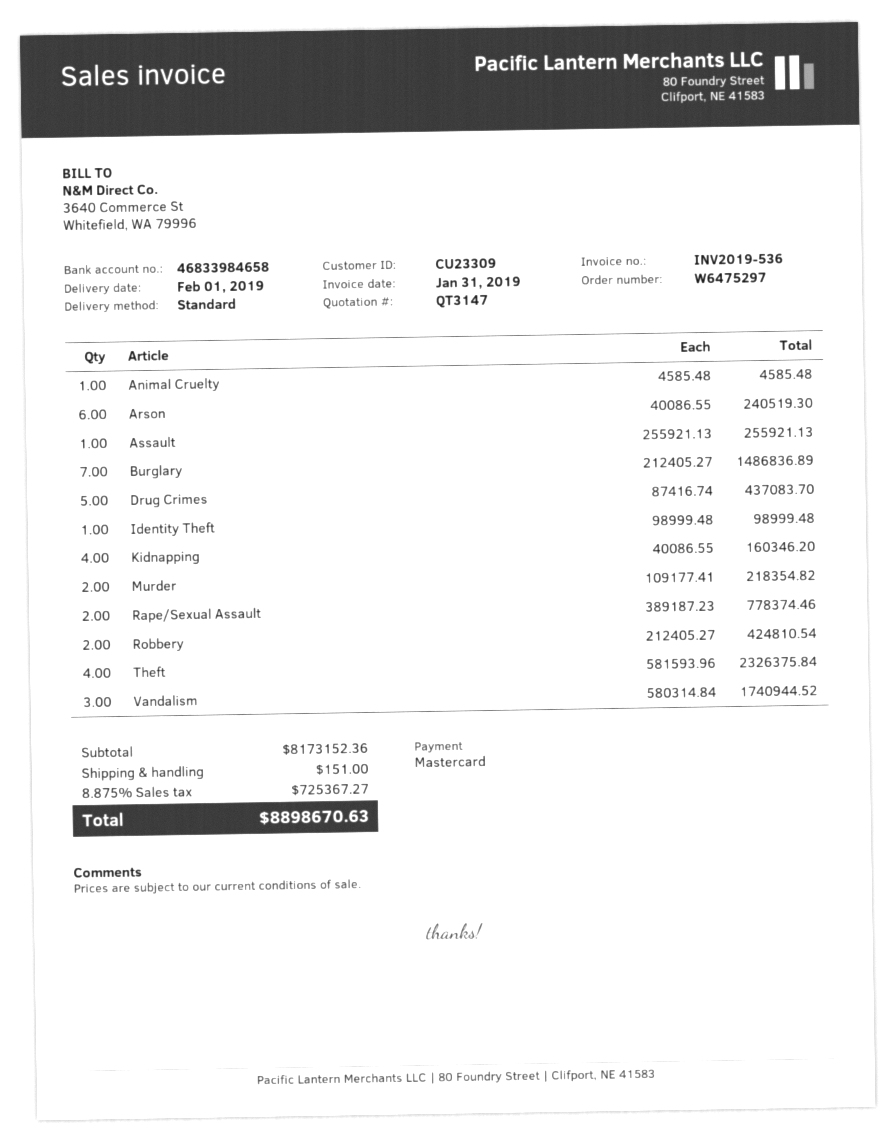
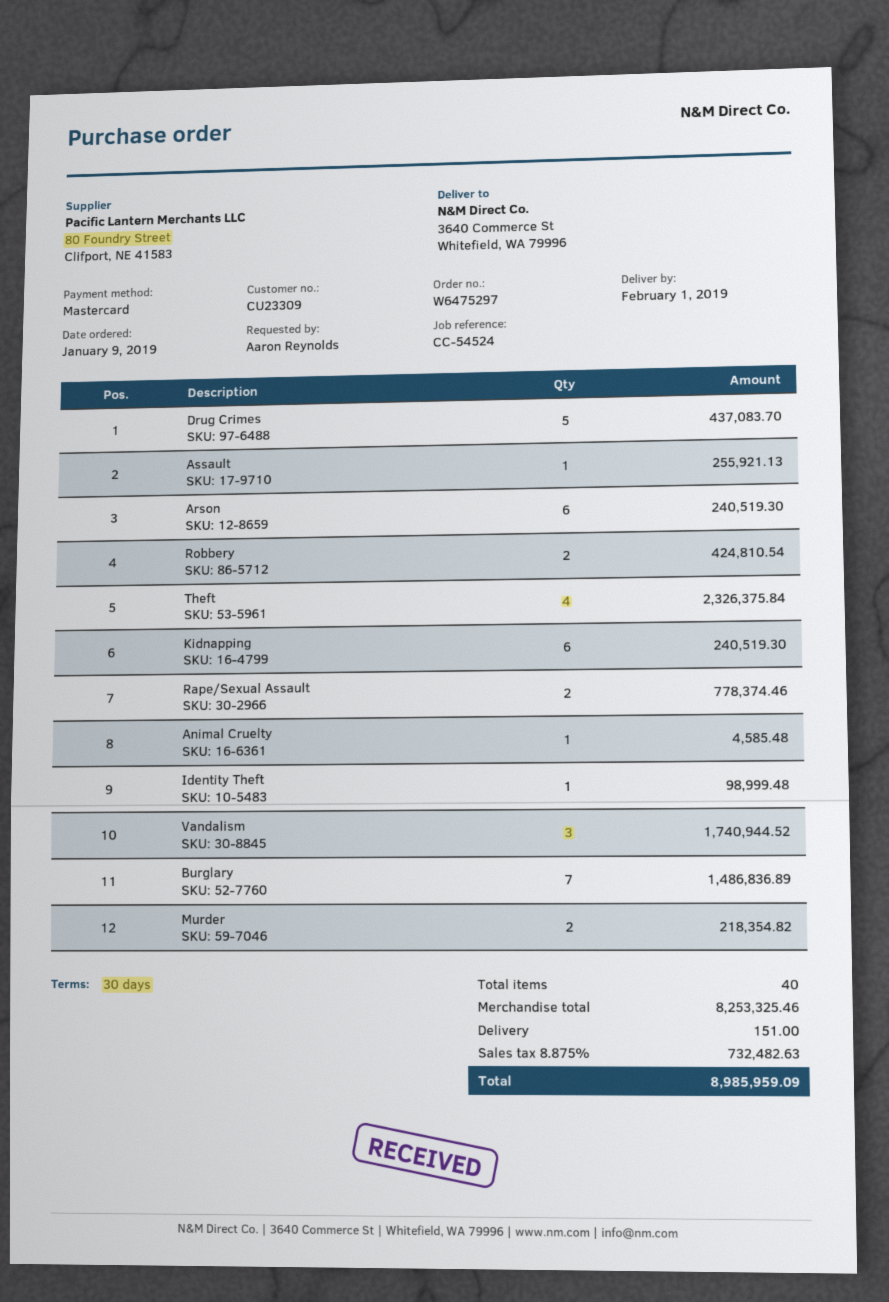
Kidnapping: 4 for 160346.20 -> 6 for 240519.30
subtotal: 8173152.36 -> 8253325.46
tax: 8.875% = 725367.27 -> 8.875% = 732482.63
total: 8898670.63 -> 8985959.09

